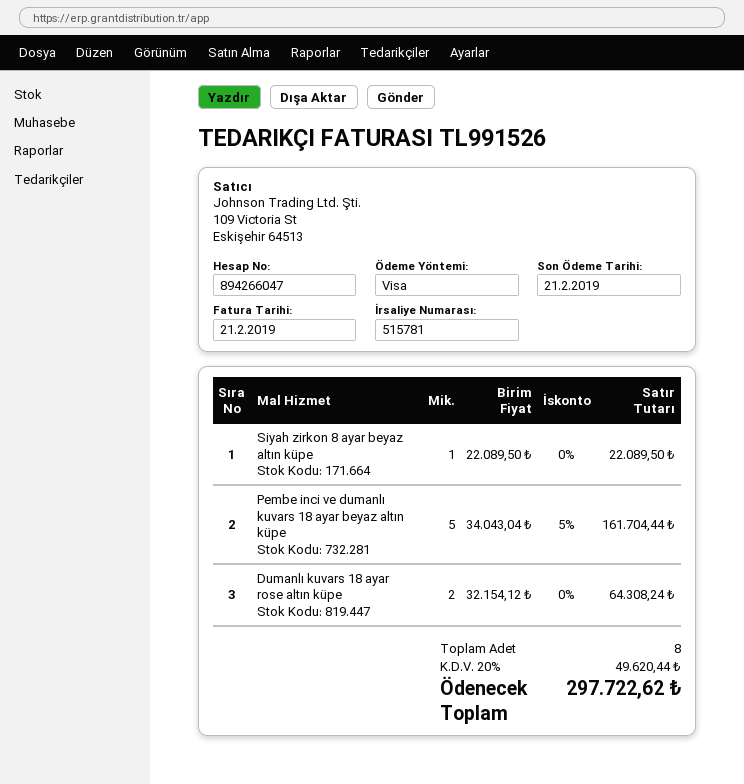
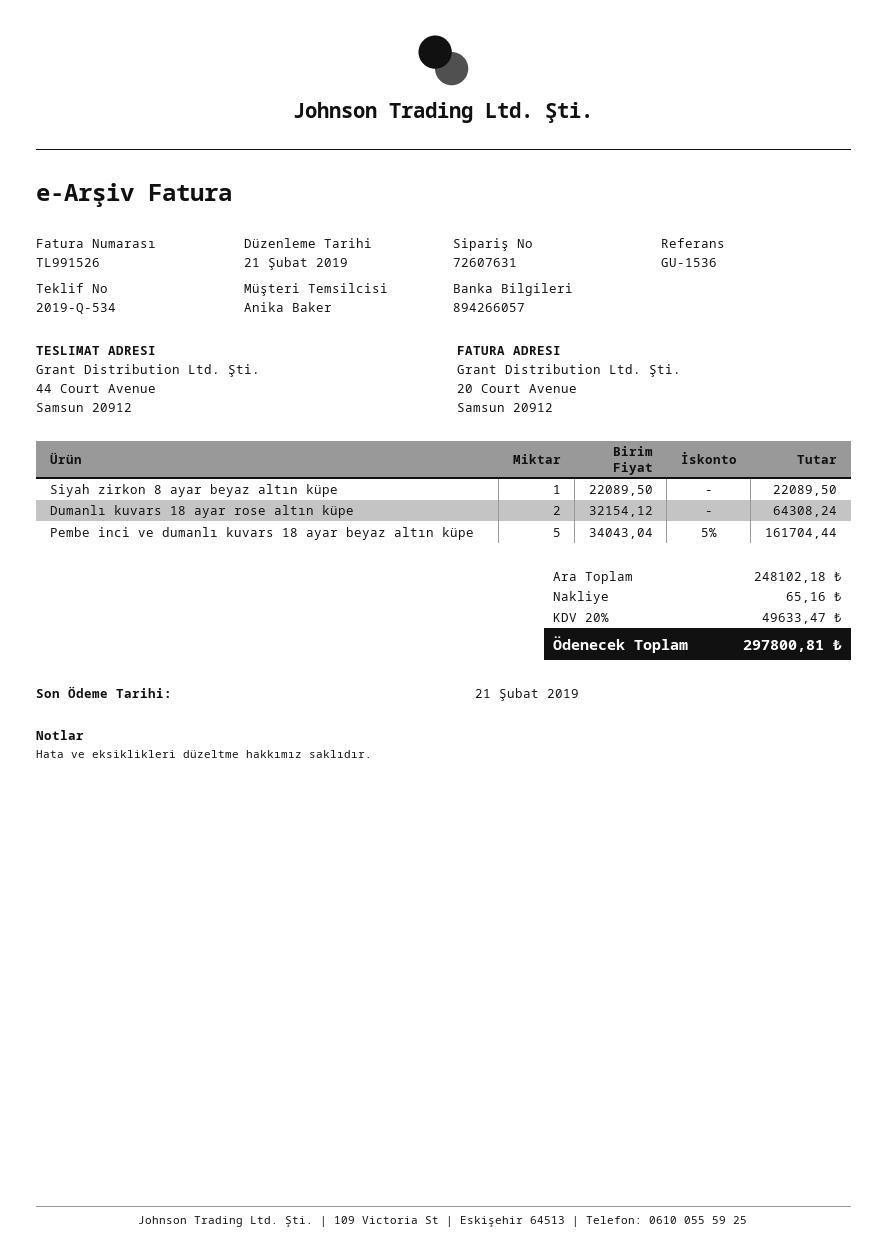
bank account: 894266047 -> 894266057
shipping: none -> 65.16
tax: 20% = 49620.44 -> 20% = 49633.47
total: 297722.62 -> 297800.81

